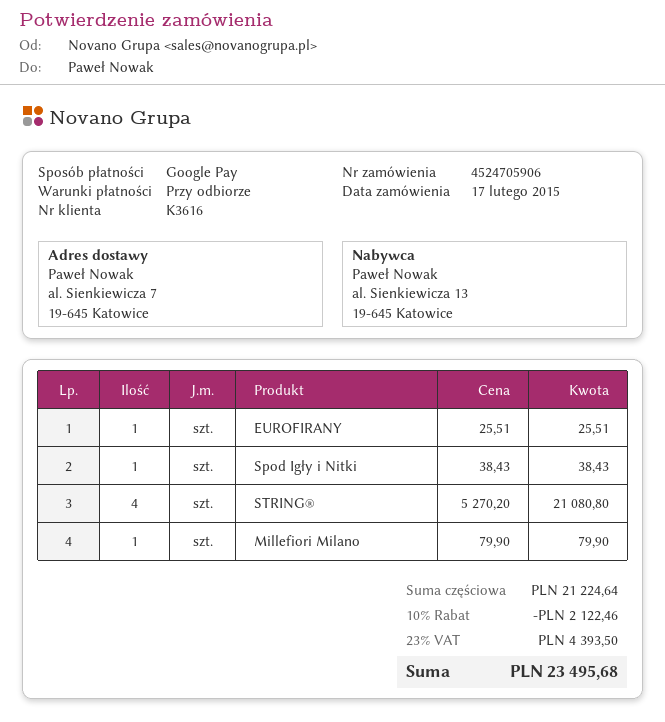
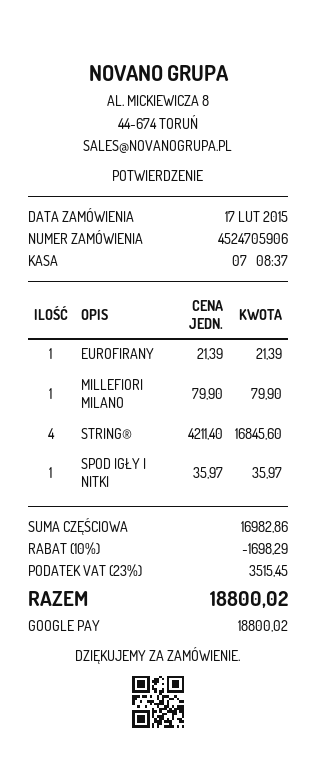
EUROFIRANY: 1 x 25.51 = 25.51 -> 1 x 21.39 = 21.39
Spod Igły i Nitki: 1 x 38.43 = 38.43 -> 1 x 35.97 = 35.97
STRING®: 4 x 5270.20 = 21080.80 -> 4 x 4211.40 = 16845.60
subtotal: 21224.64 -> 16982.86
discount: 10% = 2122.46 -> 10% = 1698.29
tax: 23% = 4393.50 -> 23% = 3515.45
total: 23495.68 -> 18800.02

